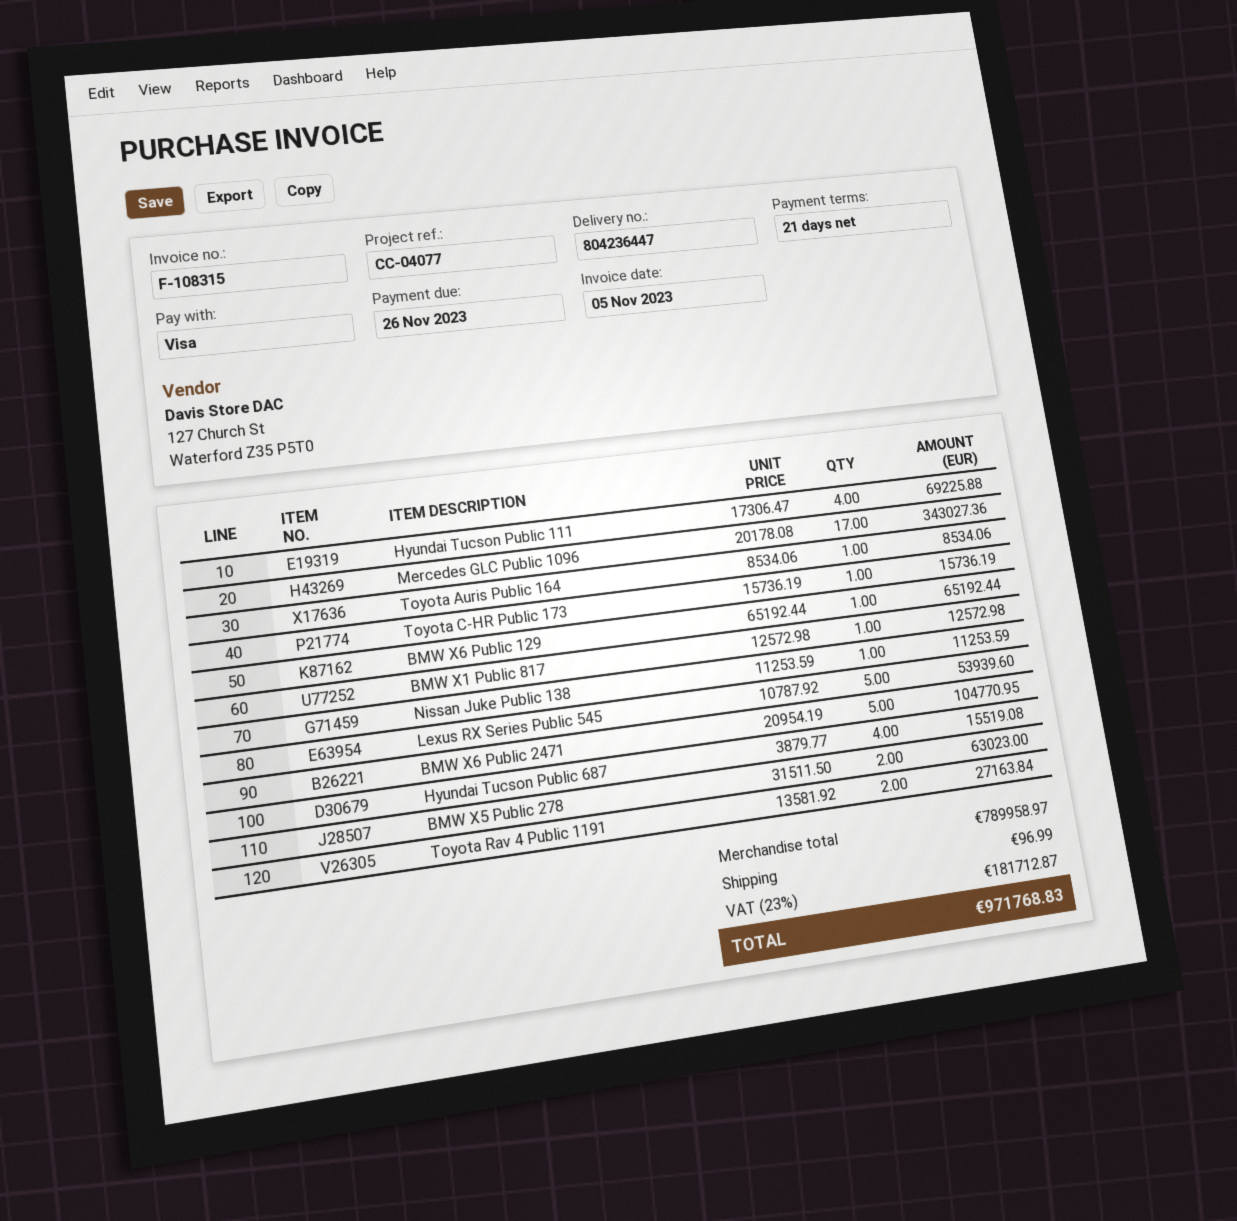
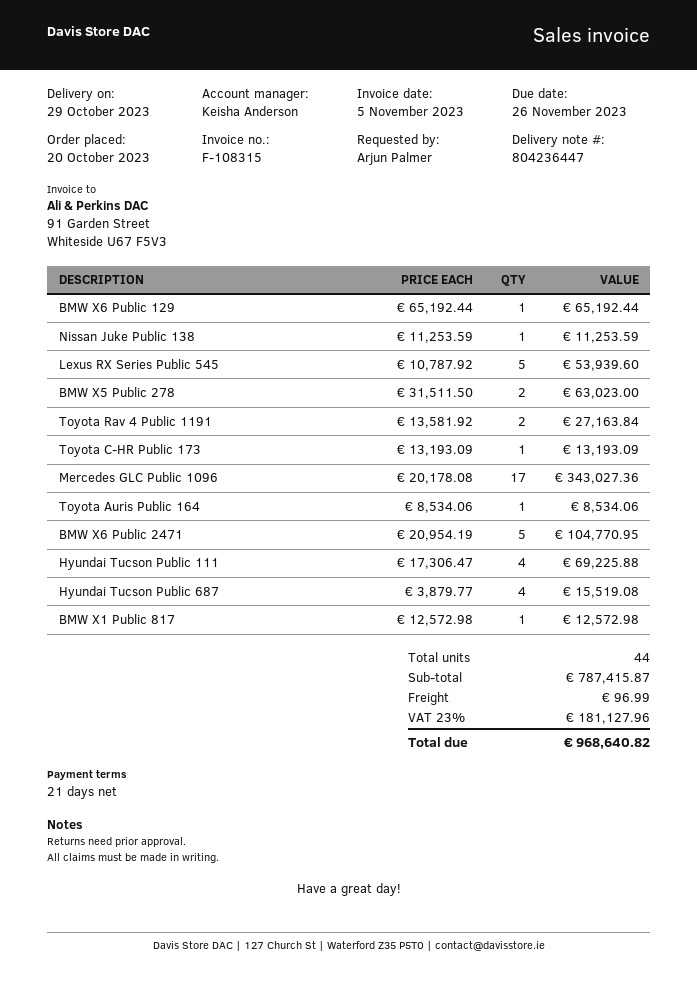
Toyota C-HR Public 173: 1 x 15736.19 = 15736.19 -> 1 x 13193.09 = 13193.09
subtotal: 789958.97 -> 787415.87
tax: 23% = 181712.87 -> 23% = 181127.96
total: 971768.83 -> 968640.82

